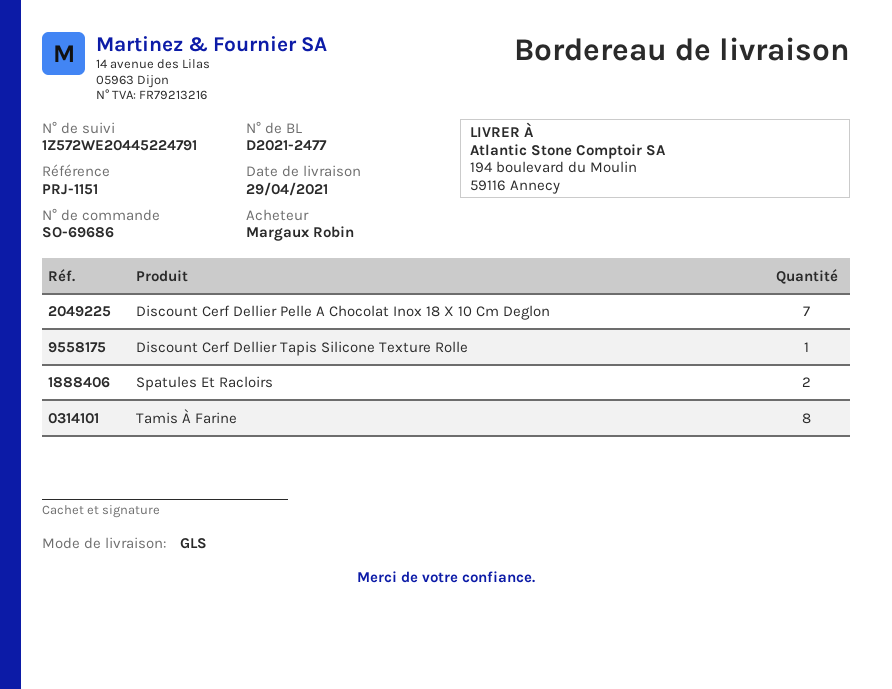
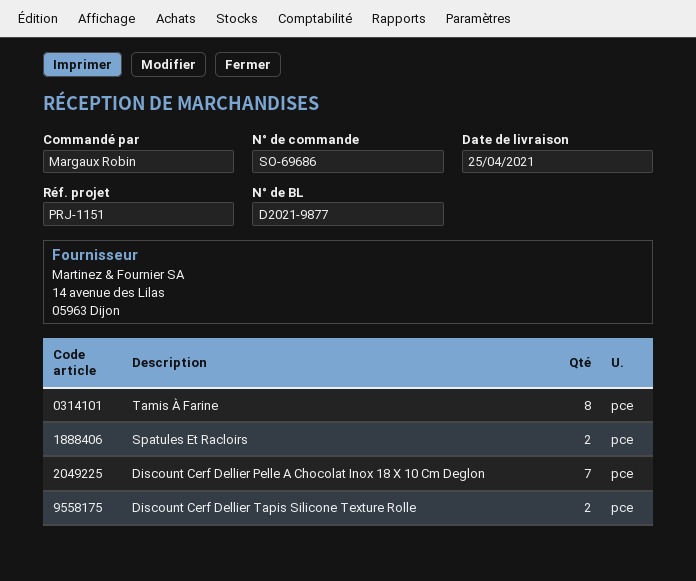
delivery note number: D2021-2477 -> D2021-9877
delivery date: 2021-04-29 -> 2021-04-25
Discount Cerf Dellier Tapis Silicone Texture Rolle: 1 -> 2

